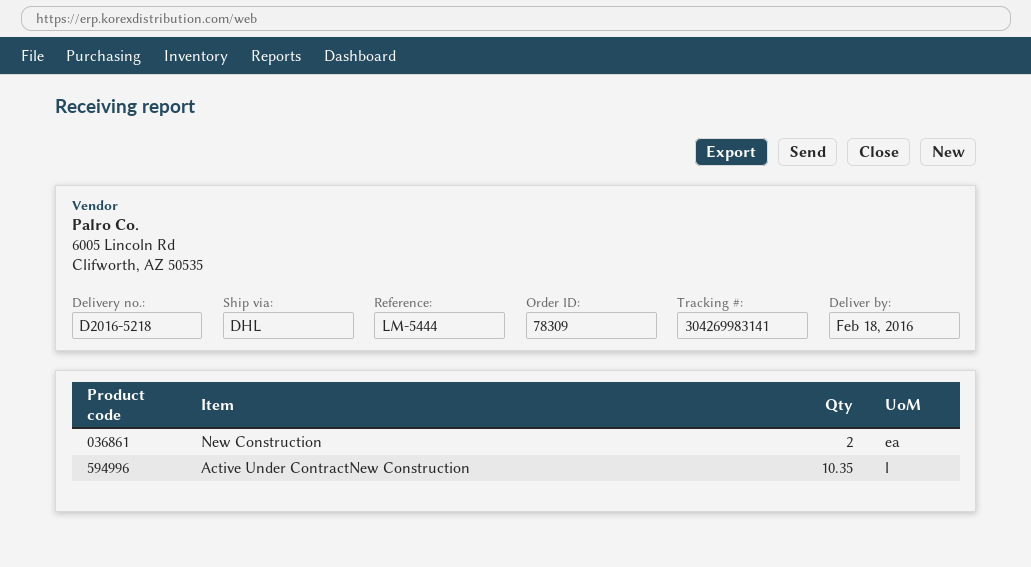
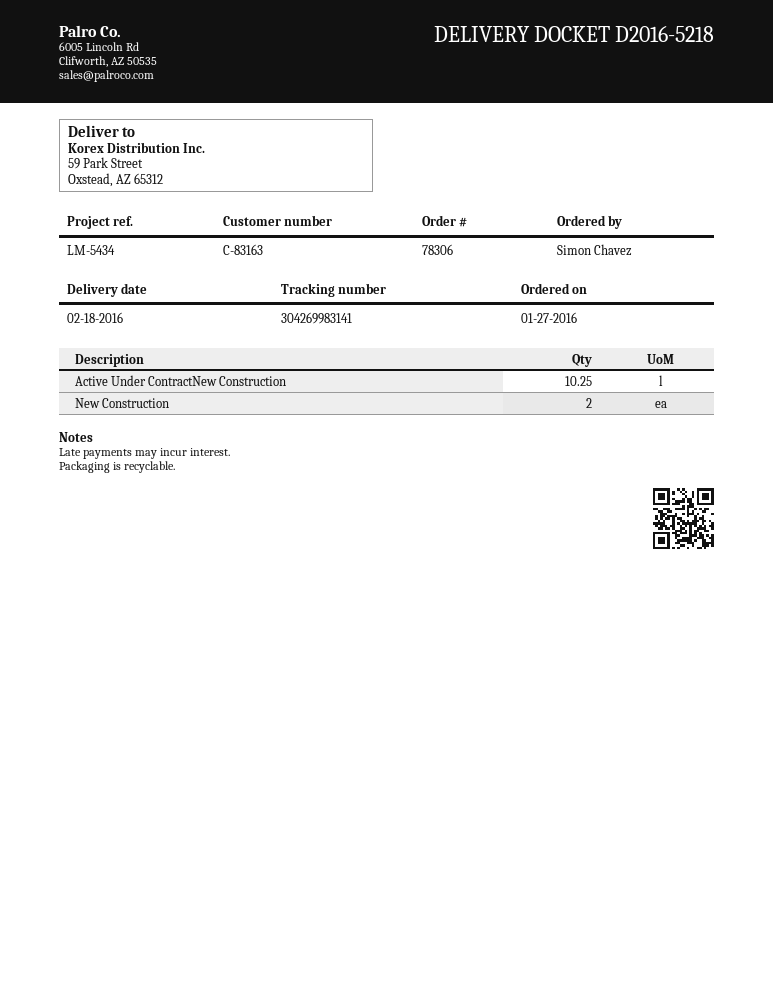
order number: 78309 -> 78306
reference: LM-5444 -> LM-5434
Active Under ContractNew Construction: 10.35 -> 10.25

